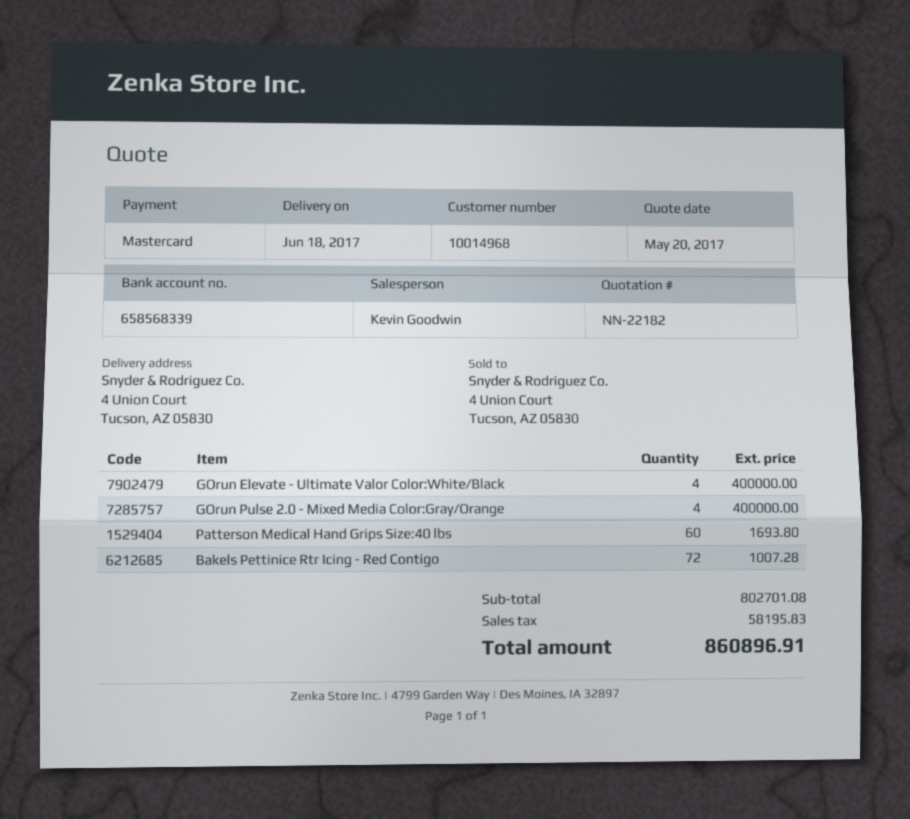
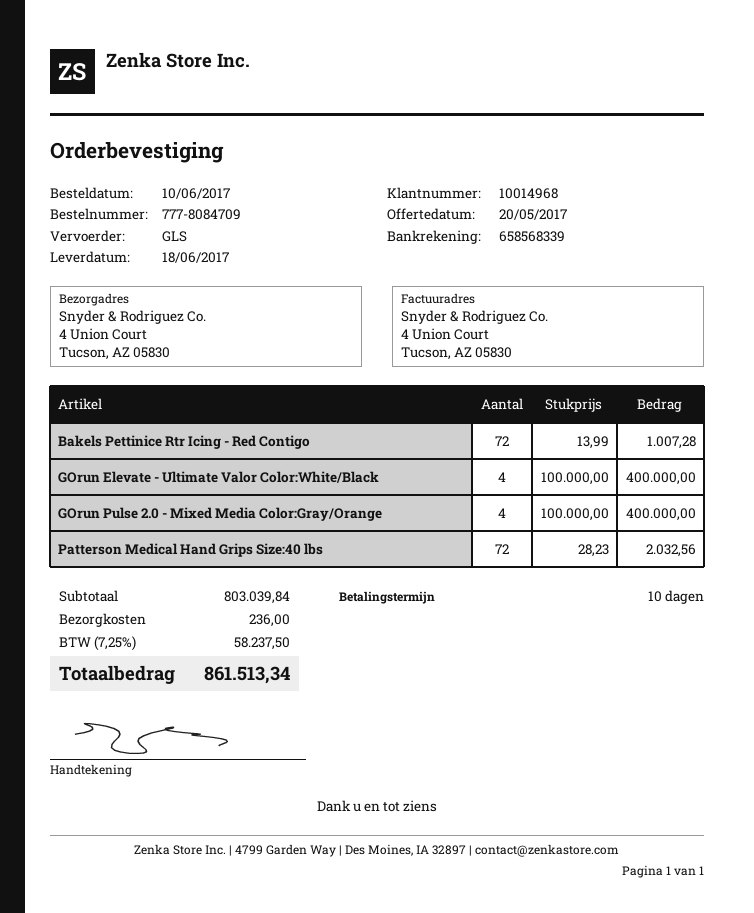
Patterson Medical Hand Grips Size:40 lbs: 60 for 1693.80 -> 72 for 2032.56
subtotal: 802701.08 -> 803039.84
shipping: none -> 236.00
tax: 58195.83 -> 58237.50
total: 860896.91 -> 861513.34

